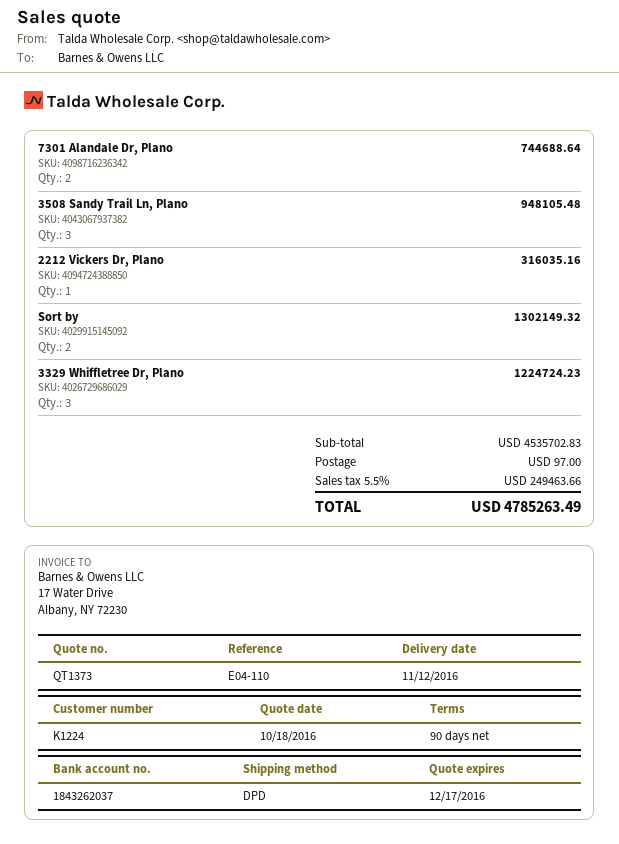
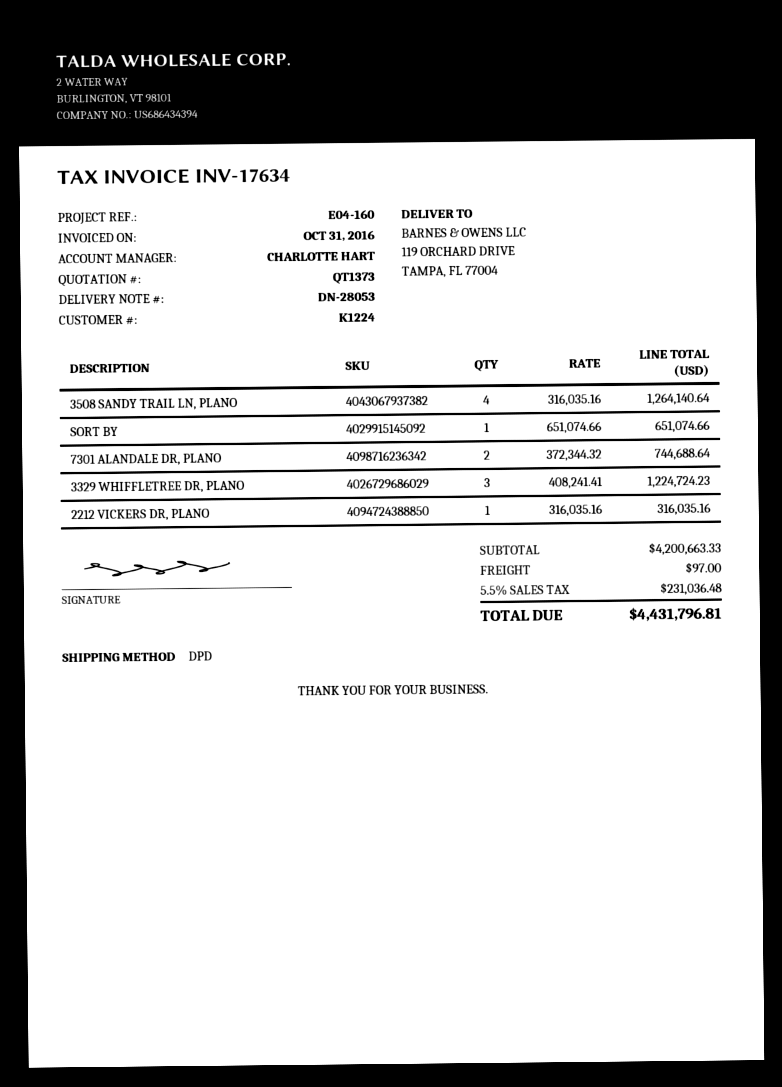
reference: E04-110 -> E04-160
3508 Sandy Trail Ln, Plano: 3 for 948105.48 -> 4 for 1264140.64
Sort by: 2 for 1302149.32 -> 1 for 651074.66
subtotal: 4535702.83 -> 4200663.33
tax: 5.5% = 249463.66 -> 5.5% = 231036.48
total: 4785263.49 -> 4431796.81

